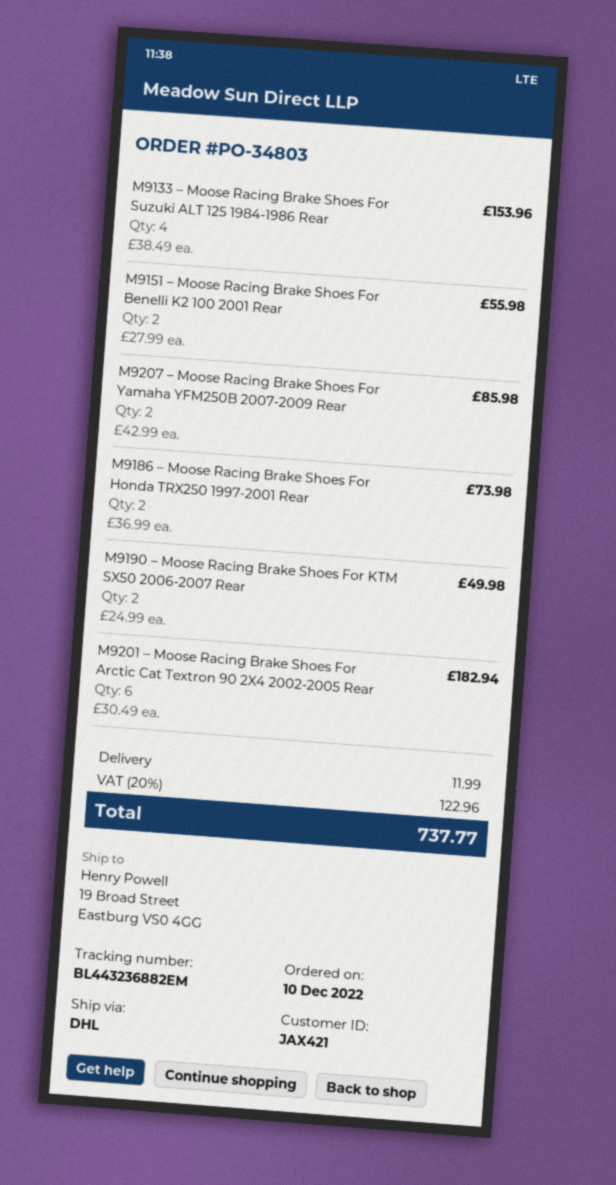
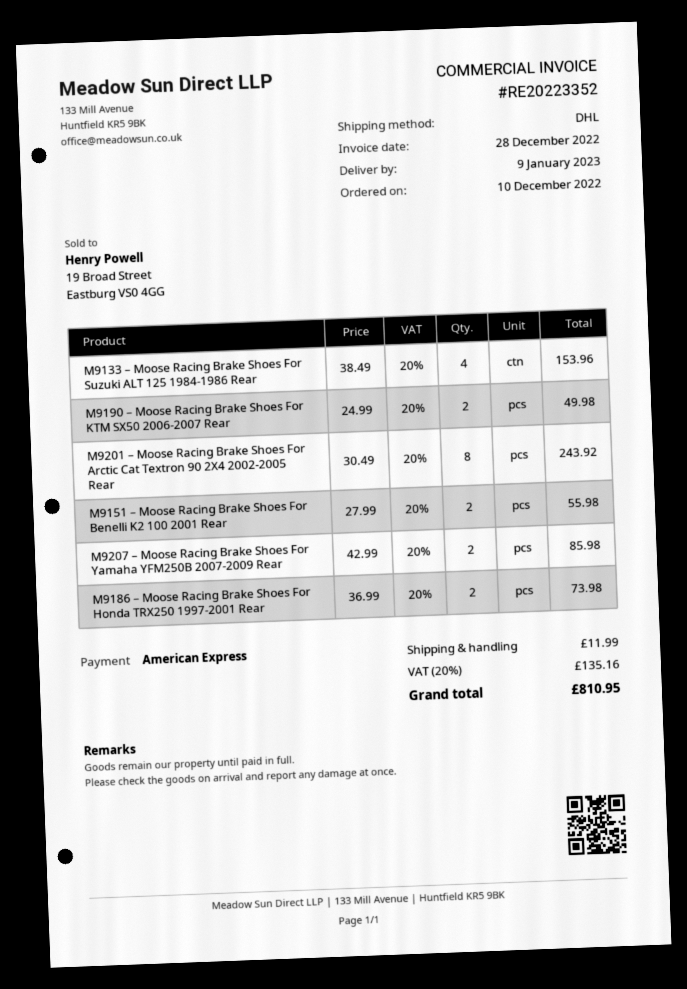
M9201 – Moose Racing Brake Shoes For Arctic Cat Textron 90 2X4 2002-2005 Rear: 6 x 30.49 = 182.94 -> 8 x 30.49 = 243.92
tax: 20% = 122.96 -> 20% = 135.16
total: 737.77 -> 810.95

